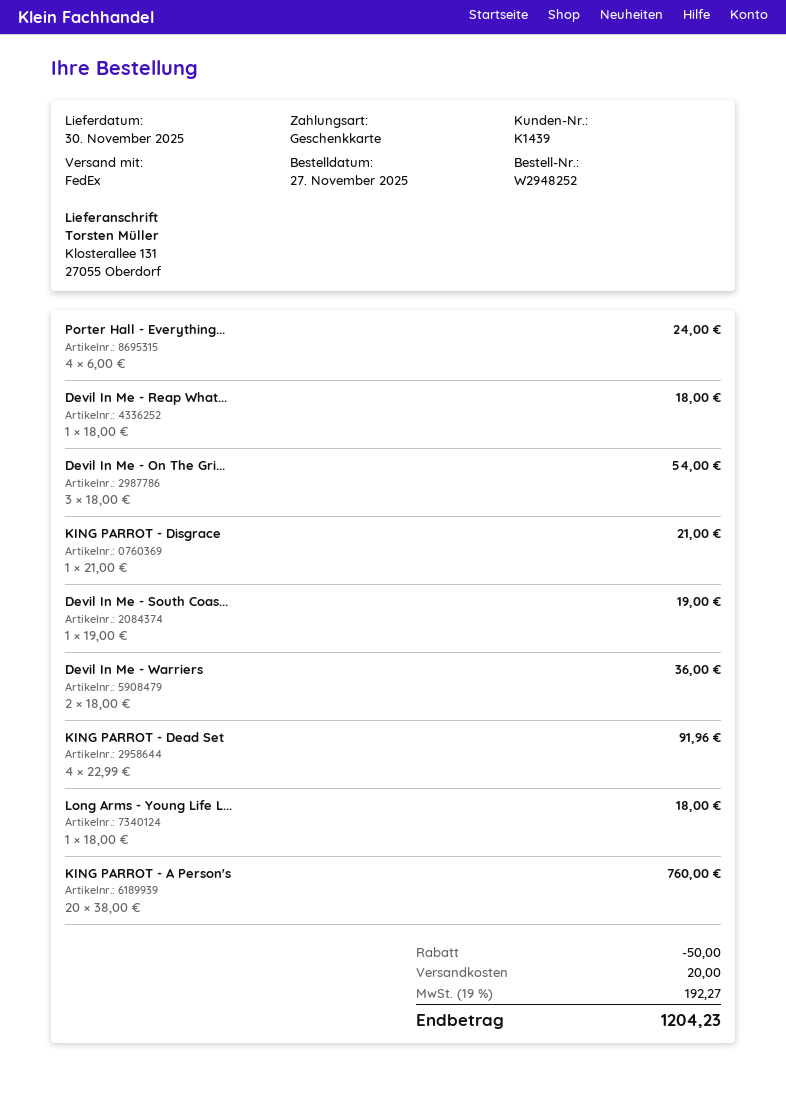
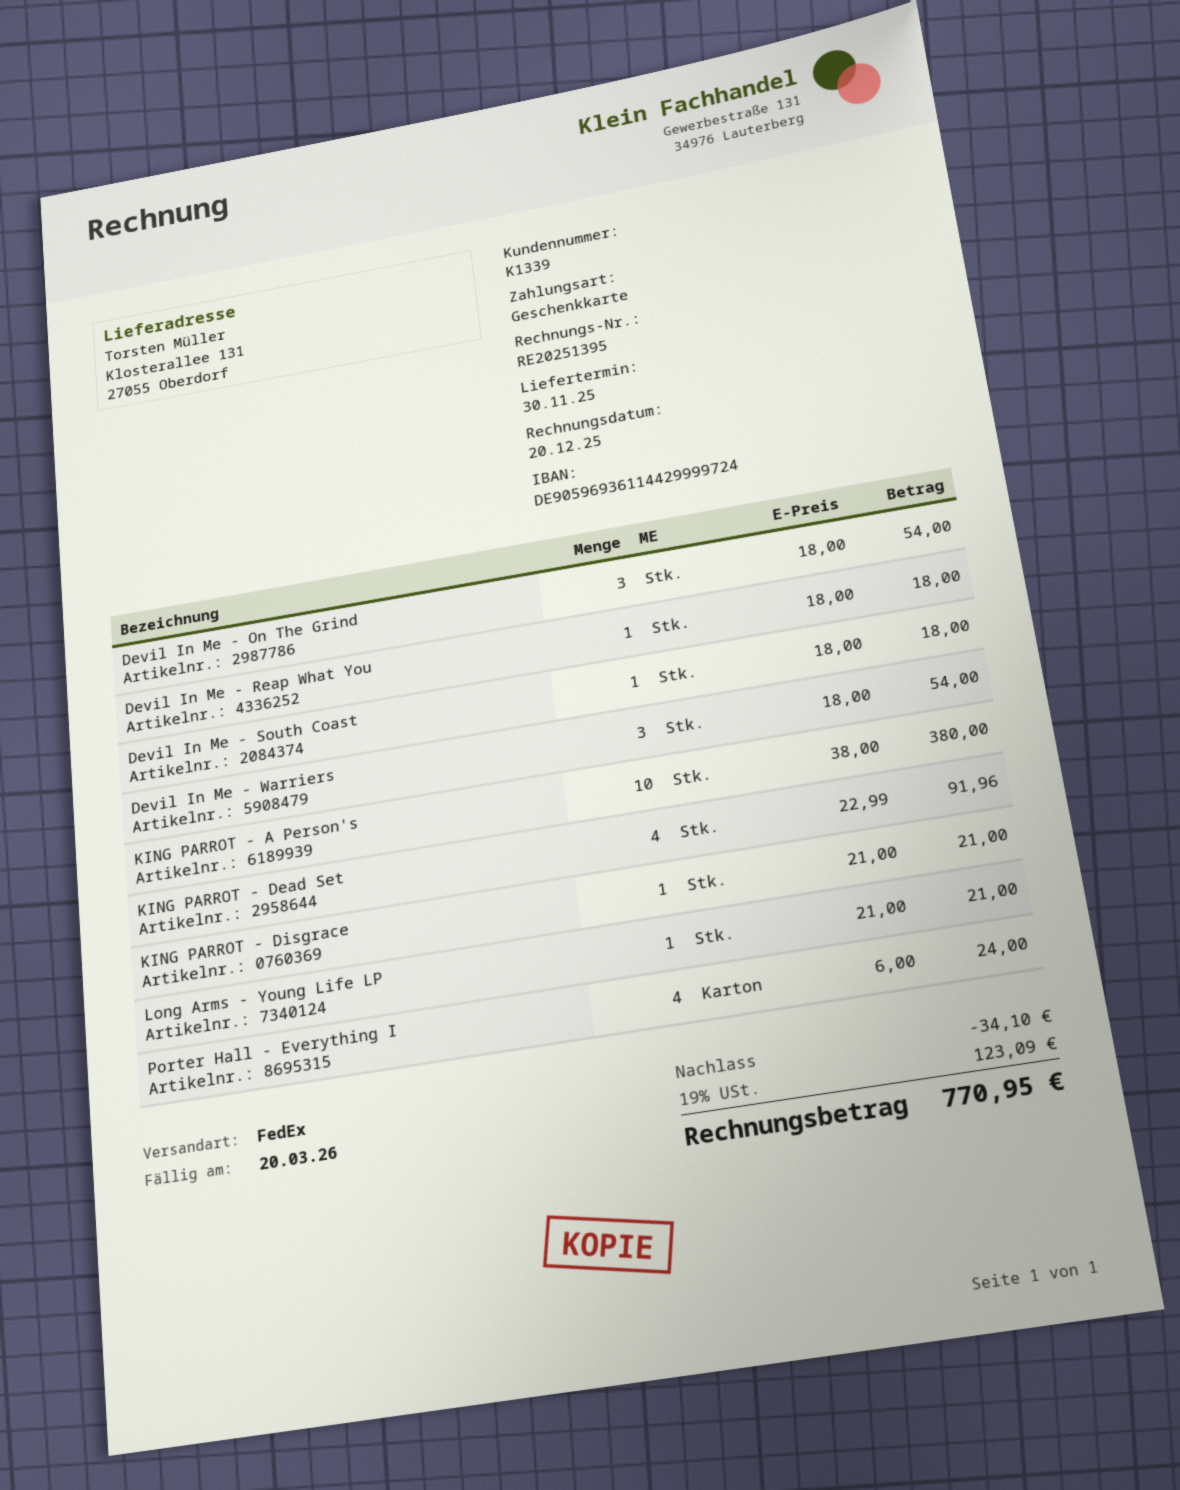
customer number: K1439 -> K1339
Devil In Me - South Coas...: 1 x 19.00 = 19.00 -> 1 x 18.00 = 18.00
Devil In Me - Warriers: 2 x 18.00 = 36.00 -> 3 x 18.00 = 54.00
Long Arms - Young Life L...: 1 x 18.00 = 18.00 -> 1 x 21.00 = 21.00
KING PARROT - A Person's: 20 x 38.00 = 760.00 -> 10 x 38.00 = 380.00
discount: 50.00 -> 34.10
shipping: 20.00 -> none
tax: 19% = 192.27 -> 19% = 123.09
total: 1204.23 -> 770.95

